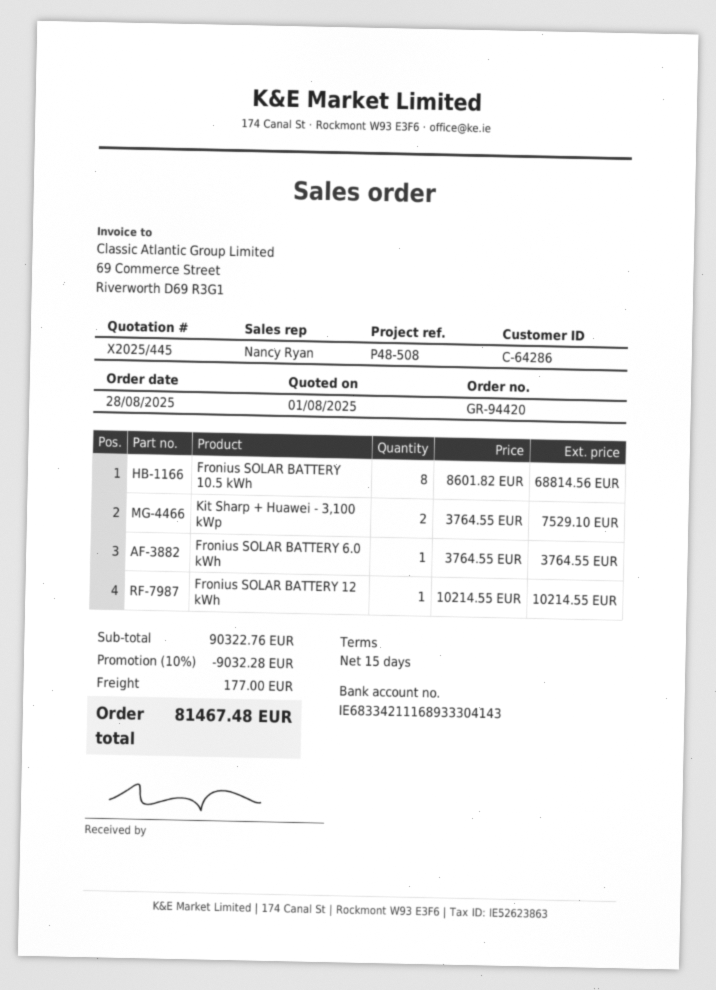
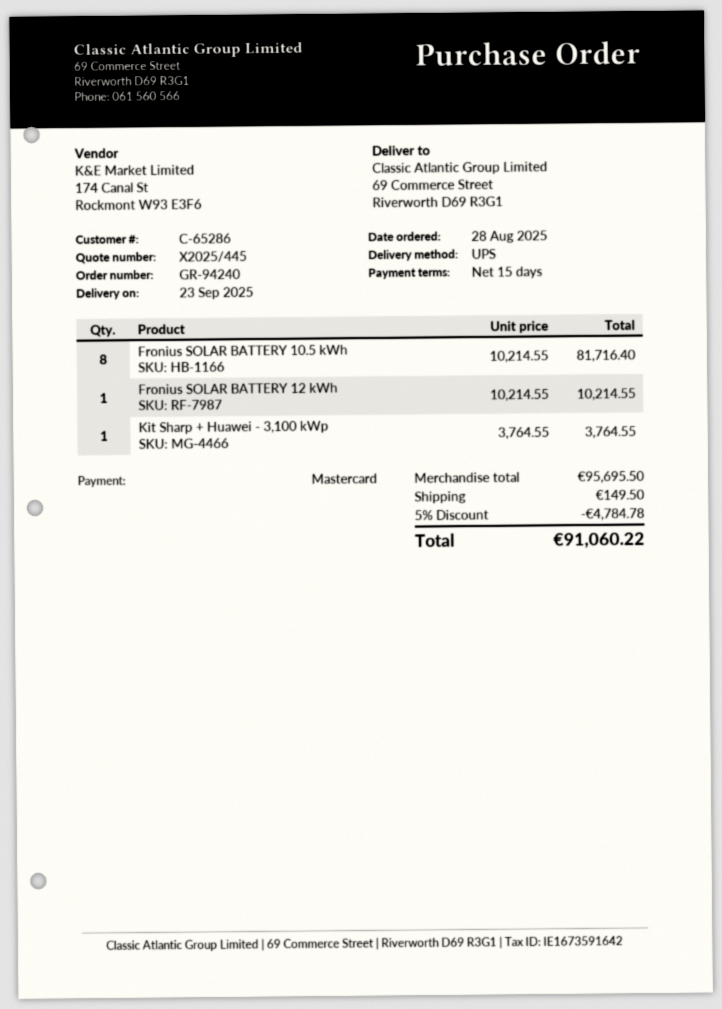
order number: GR-94420 -> GR-94240
customer number: C-64286 -> C-65286
Fronius SOLAR BATTERY 10.5 kWh: 8 x 8601.82 = 68814.56 -> 8 x 10214.55 = 81716.40
Kit Sharp + Huawei - 3,100 kWp: 2 x 3764.55 = 7529.10 -> 1 x 3764.55 = 3764.55
Fronius SOLAR BATTERY 6.0 kWh: 1 x 3764.55 = 3764.55 -> none
subtotal: 90322.76 -> 95695.50
discount: 10% = 9032.28 -> 5% = 4784.78
shipping: 177.00 -> 149.50
total: 81467.48 -> 91060.22

